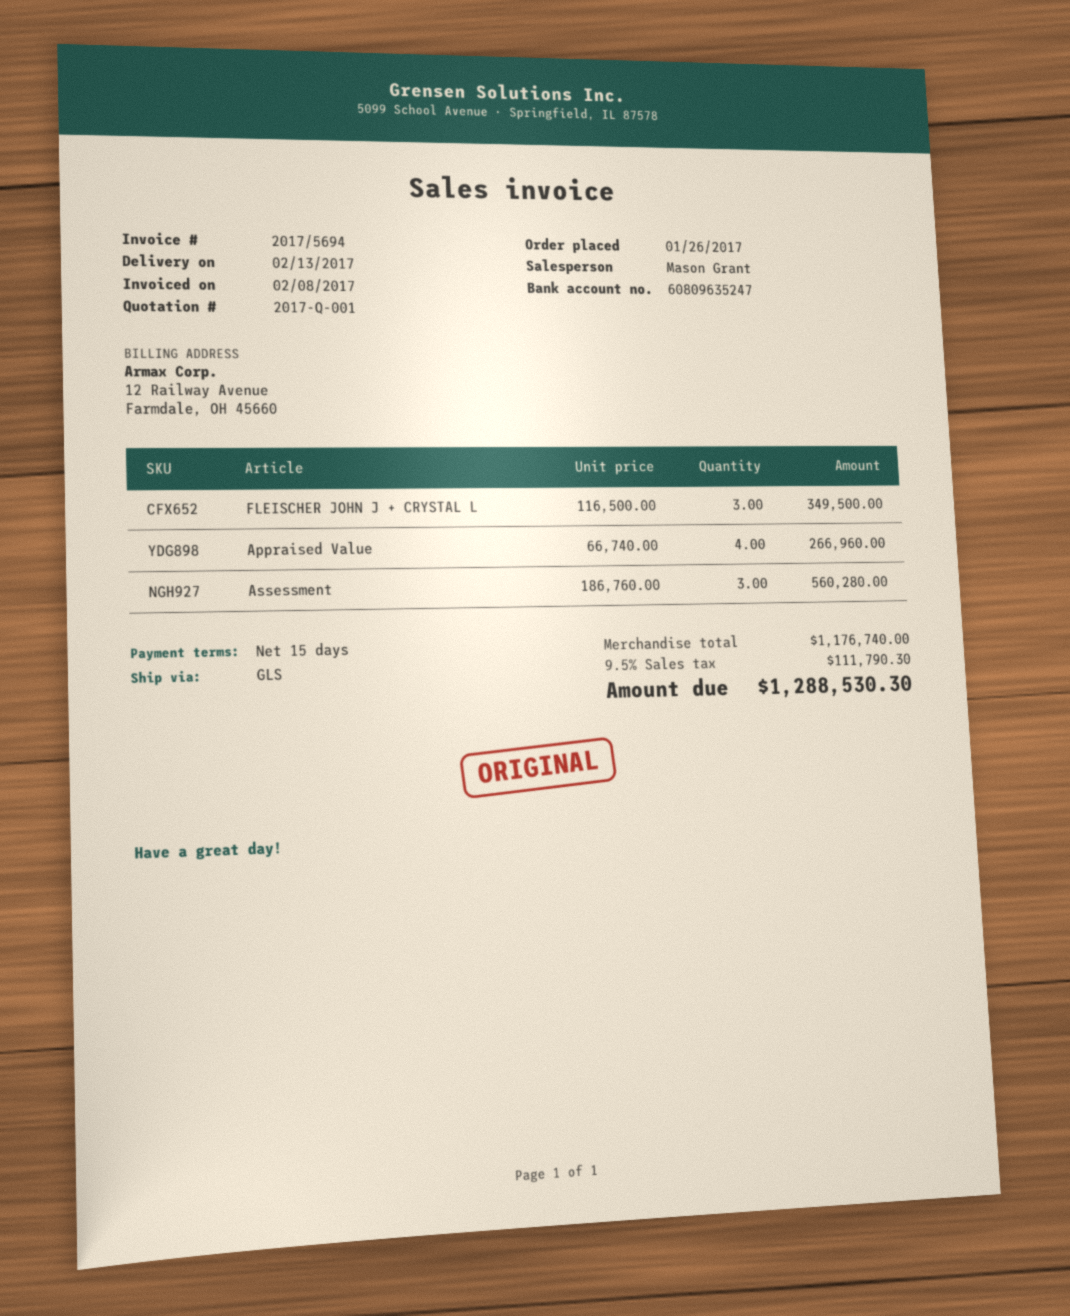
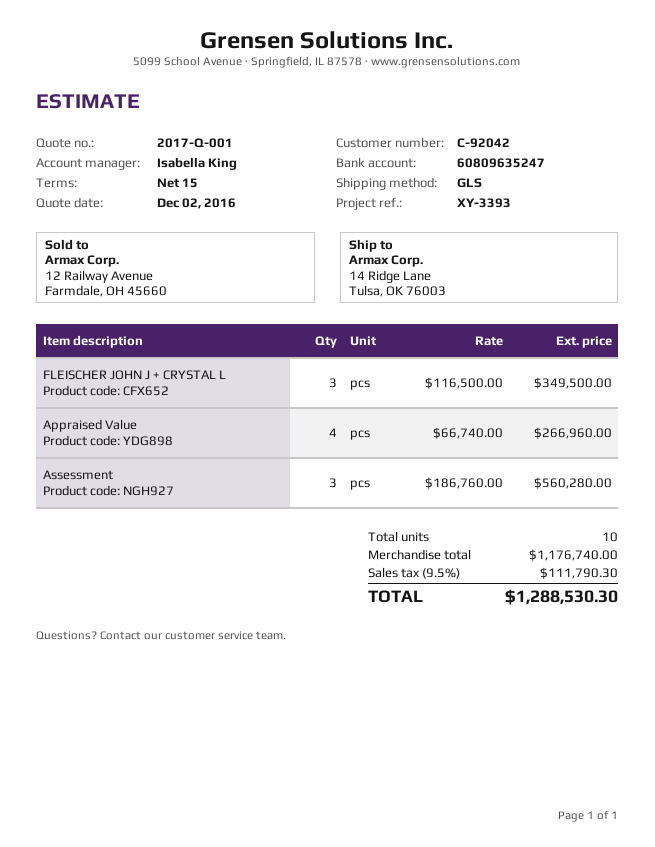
sales rep: Mason Grant -> Isabella King

